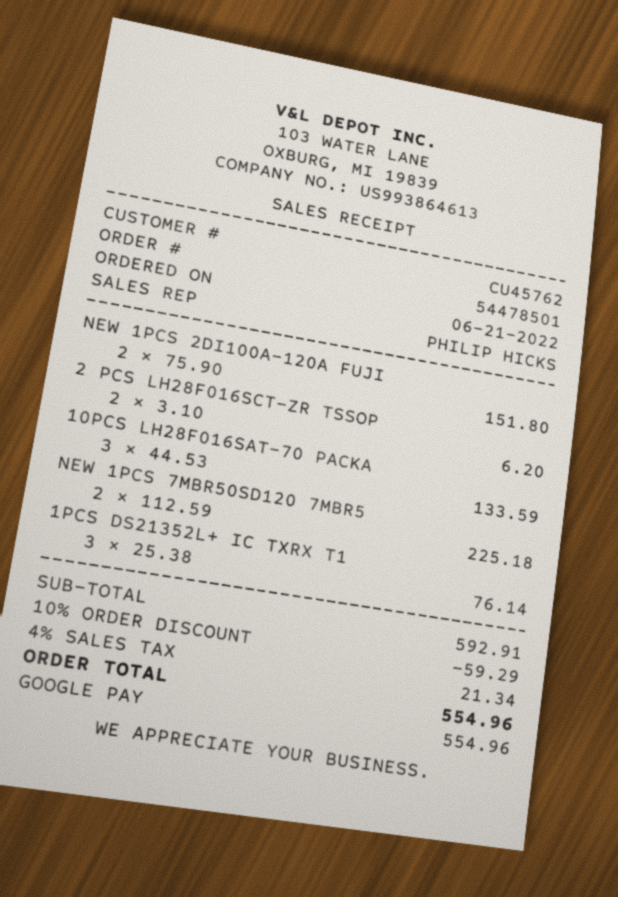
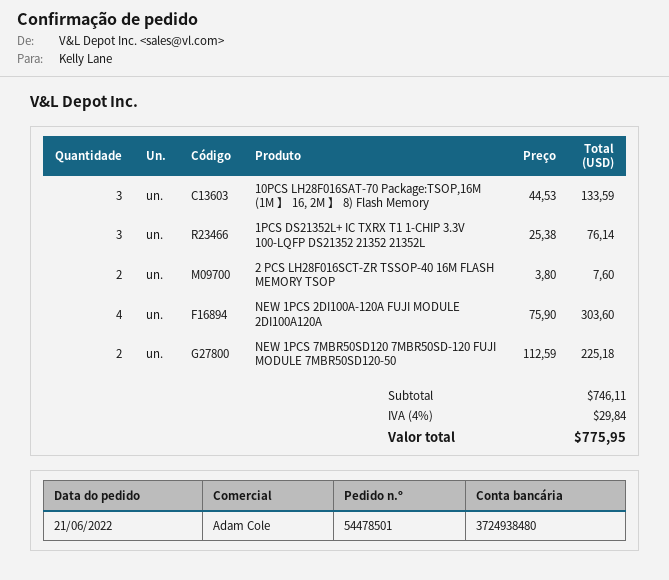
sales rep: PHILIP HICKS -> Adam Cole
NEW 1PCS 2DI100A-120A FUJI: 2 x 75.90 = 151.80 -> 4 x 75.90 = 303.60
2 PCS LH28F016SCT-ZR TSSOP: 2 x 3.10 = 6.20 -> 2 x 3.80 = 7.60
subtotal: 592.91 -> 746.11
discount: 10% = 59.29 -> none
tax: 4% = 21.34 -> 4% = 29.84
total: 554.96 -> 775.95

